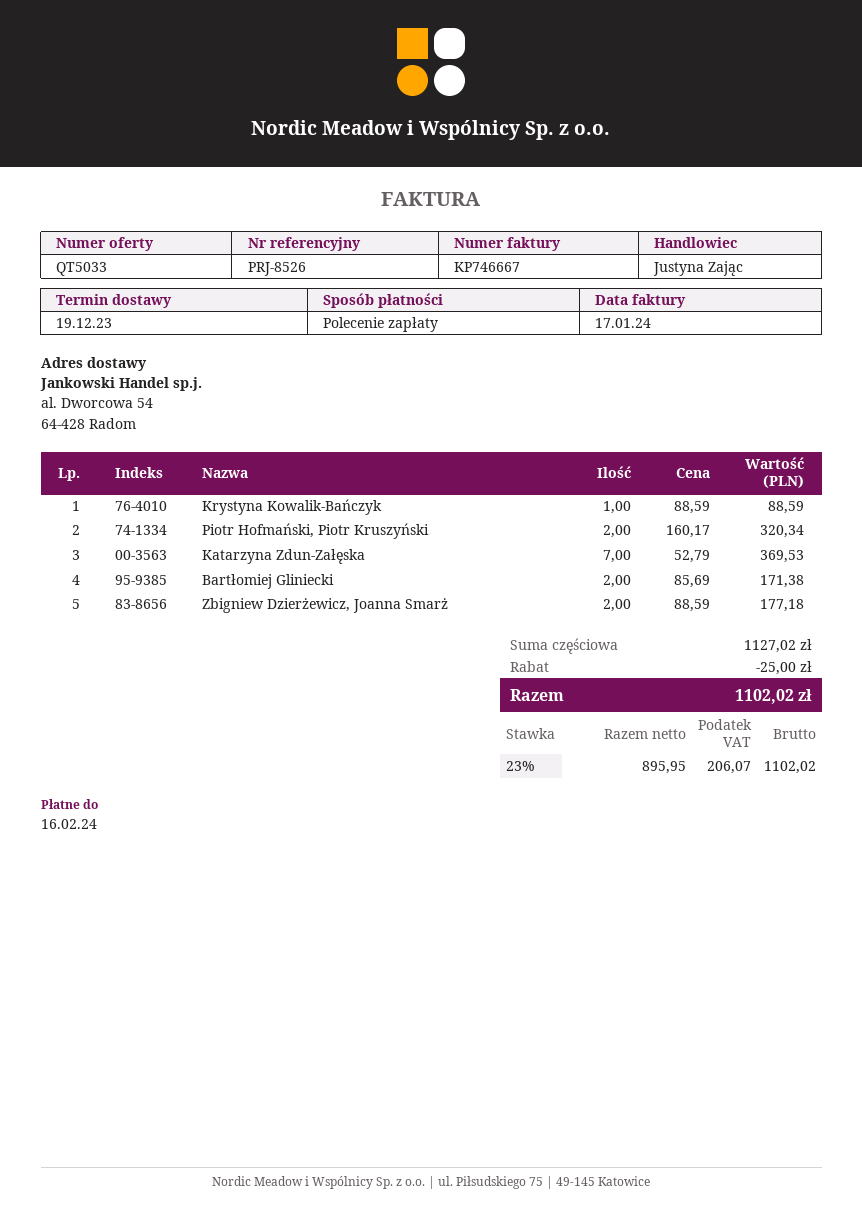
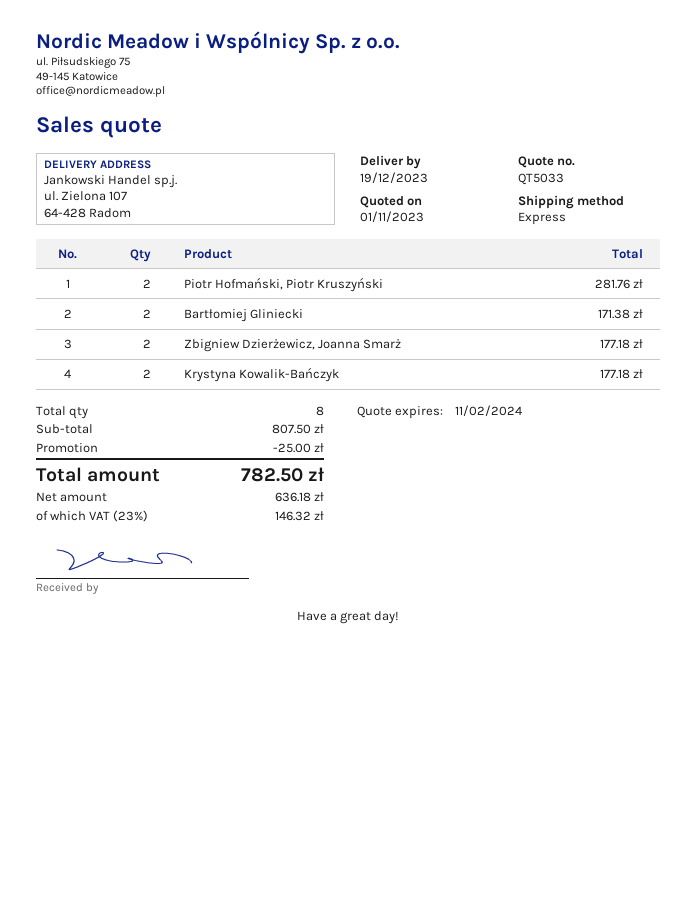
ship to: al. Dworcowa 54, 64-428 Radom -> ul. Zielona 107, 64-428 Radom
Krystyna Kowalik-Bańczyk: 1 for 88.59 -> 2 for 177.18
Piotr Hofmański, Piotr Kruszyński: 2 for 320.34 -> 2 for 281.76
Katarzyna Zdun-Załęska: 7 for 369.53 -> none
subtotal: 1127.02 -> 807.50
net: 895.95 -> 636.18
tax: 23% = 206.07 -> 23% = 146.32
total: 1102.02 -> 782.50

